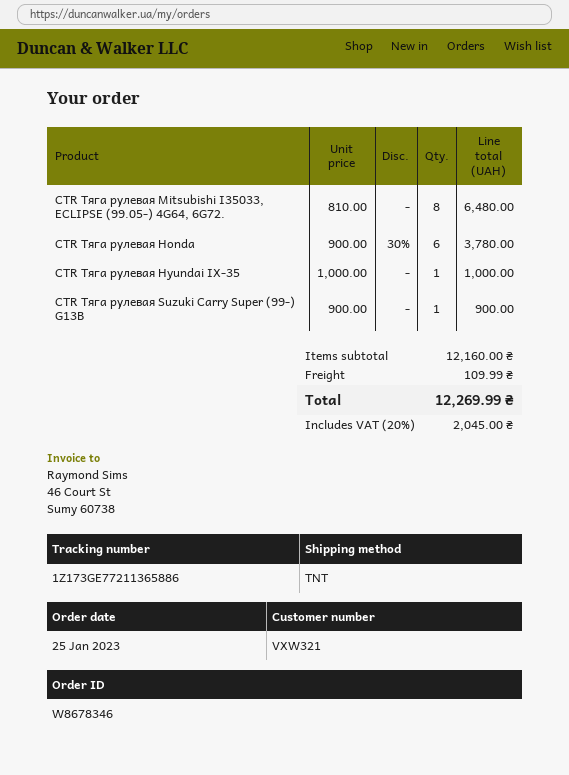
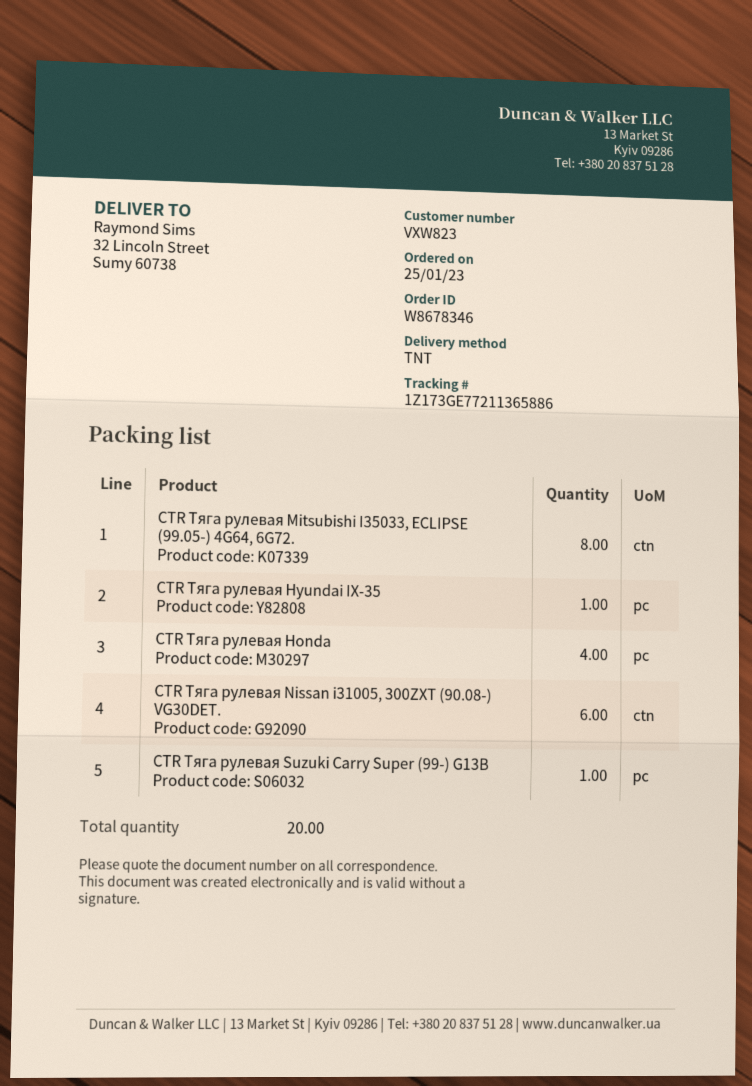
customer number: VXW321 -> VXW823
CTR Тяга рулевая Honda: 6 -> 4
CTR Тяга рулевая Nissan i31005, 300ZXT (90.08-) VG30DET.: none -> 6

